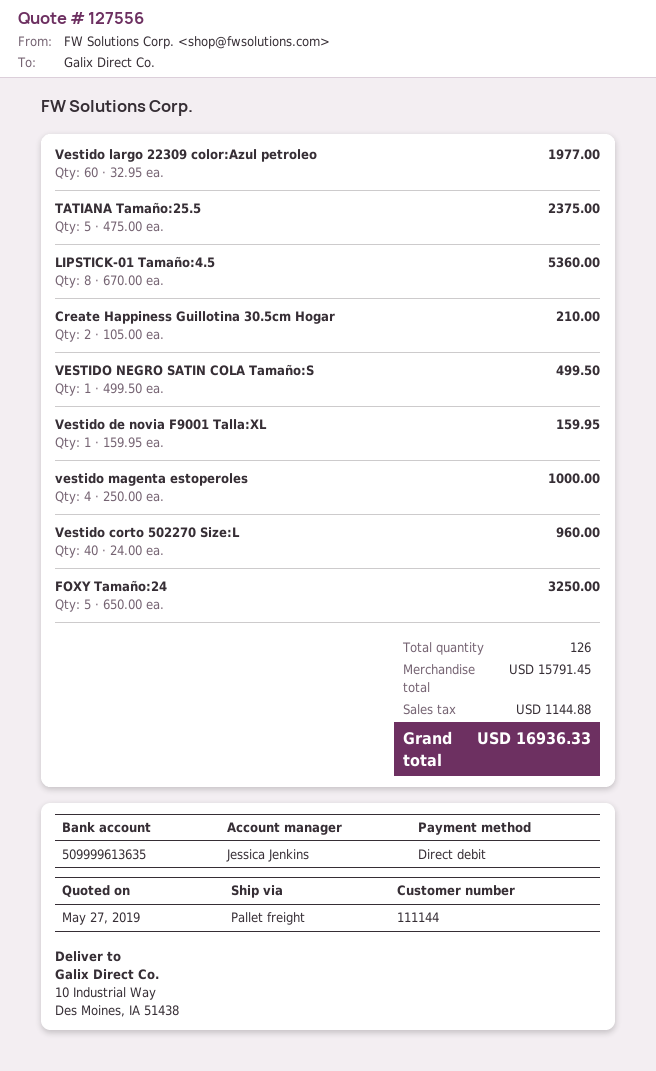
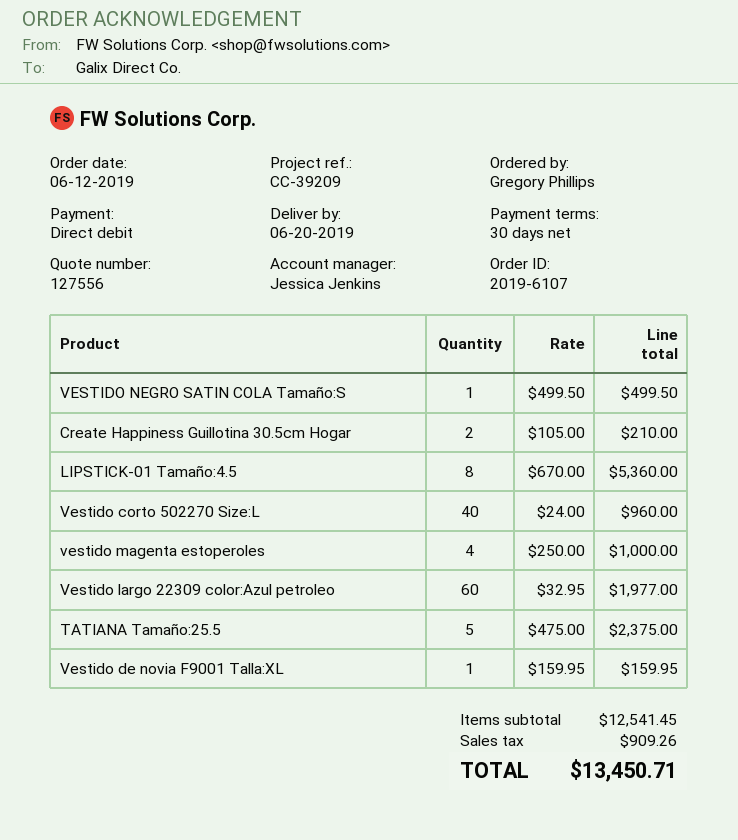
FOXY Tamaño:24: 5 x 650.00 = 3250.00 -> none
subtotal: 15791.45 -> 12541.45
tax: 1144.88 -> 909.26
total: 16936.33 -> 13450.71

